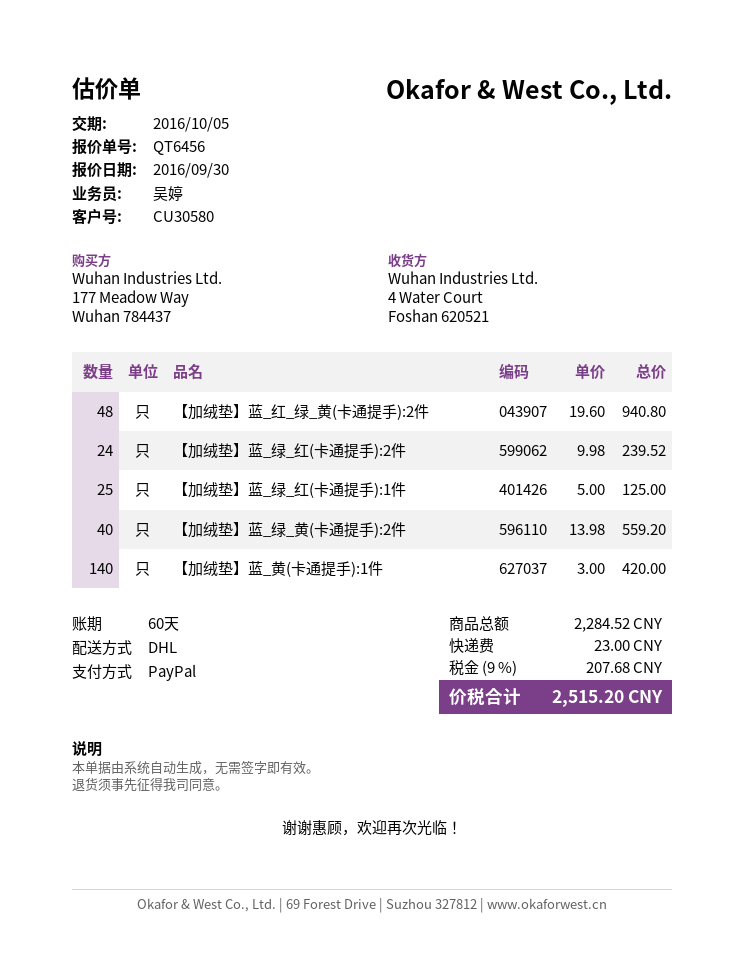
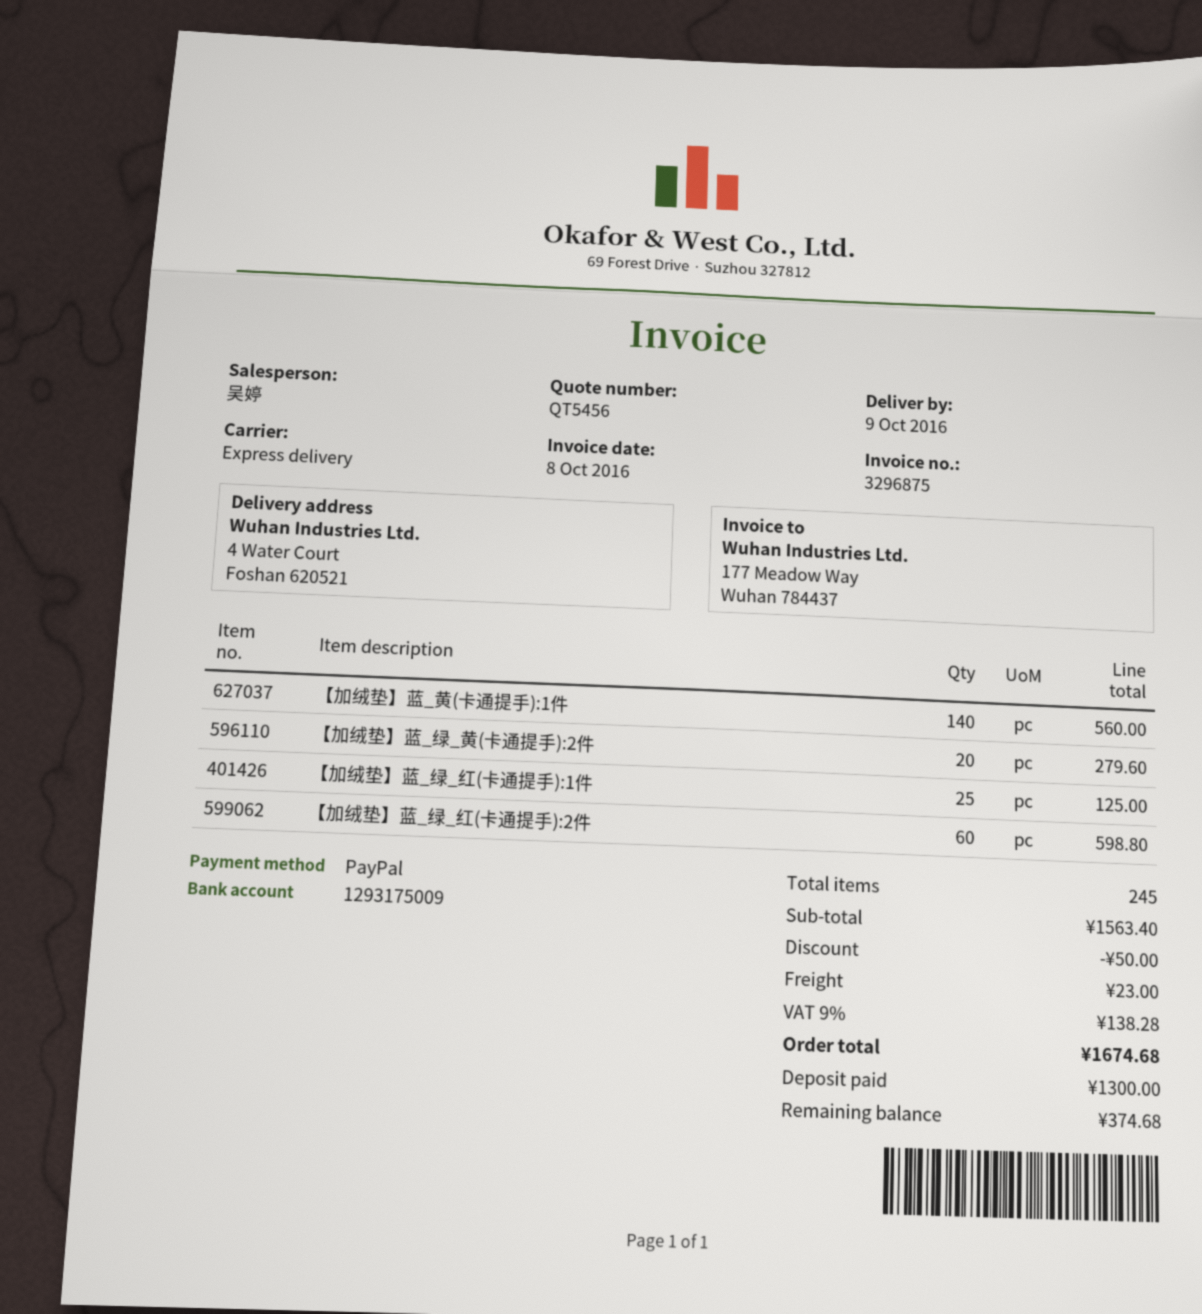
quote number: QT6456 -> QT5456
delivery date: 2016-10-05 -> 2016-10-09
shipping method: DHL -> express
【加绒垫】蓝_红_绿_黄(卡通提手):2件: 48 for 940.80 -> none
【加绒垫】蓝_绿_红(卡通提手):2件: 24 for 239.52 -> 60 for 598.80
【加绒垫】蓝_绿_黄(卡通提手):2件: 40 for 559.20 -> 20 for 279.60
【加绒垫】蓝_黄(卡通提手):1件: 140 for 420.00 -> 140 for 560.00
subtotal: 2284.52 -> 1563.40
discount: none -> 50.00
tax: 9% = 207.68 -> 9% = 138.28
total: 2515.20 -> 1674.68

